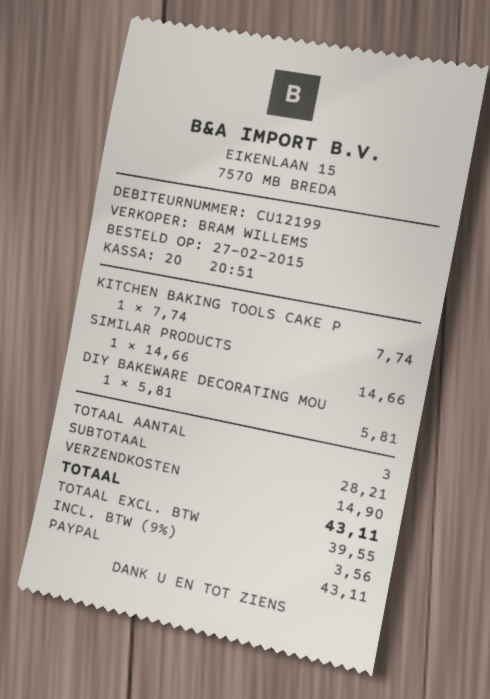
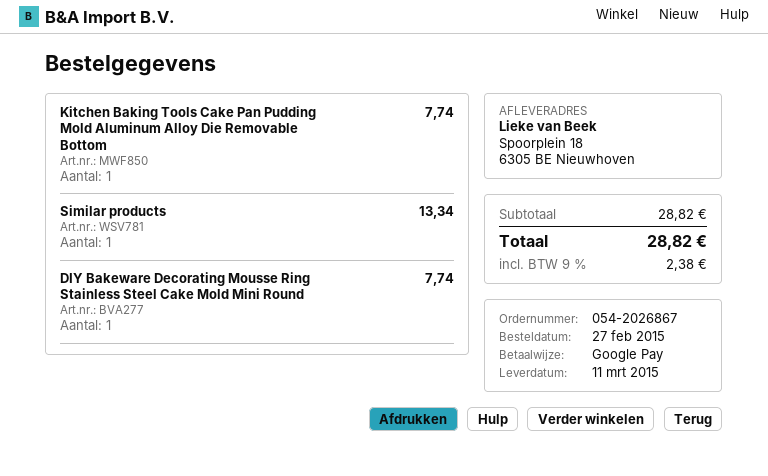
payment method: PayPal -> Google Pay
SIMILAR PRODUCTS: 1 for 14.66 -> 1 for 13.34
DIY BAKEWARE DECORATING MOU: 1 for 5.81 -> 1 for 7.74
subtotal: 28.21 -> 28.82
shipping: 14.90 -> none
tax: 9% = 3.56 -> 9% = 2.38
total: 43.11 -> 28.82

